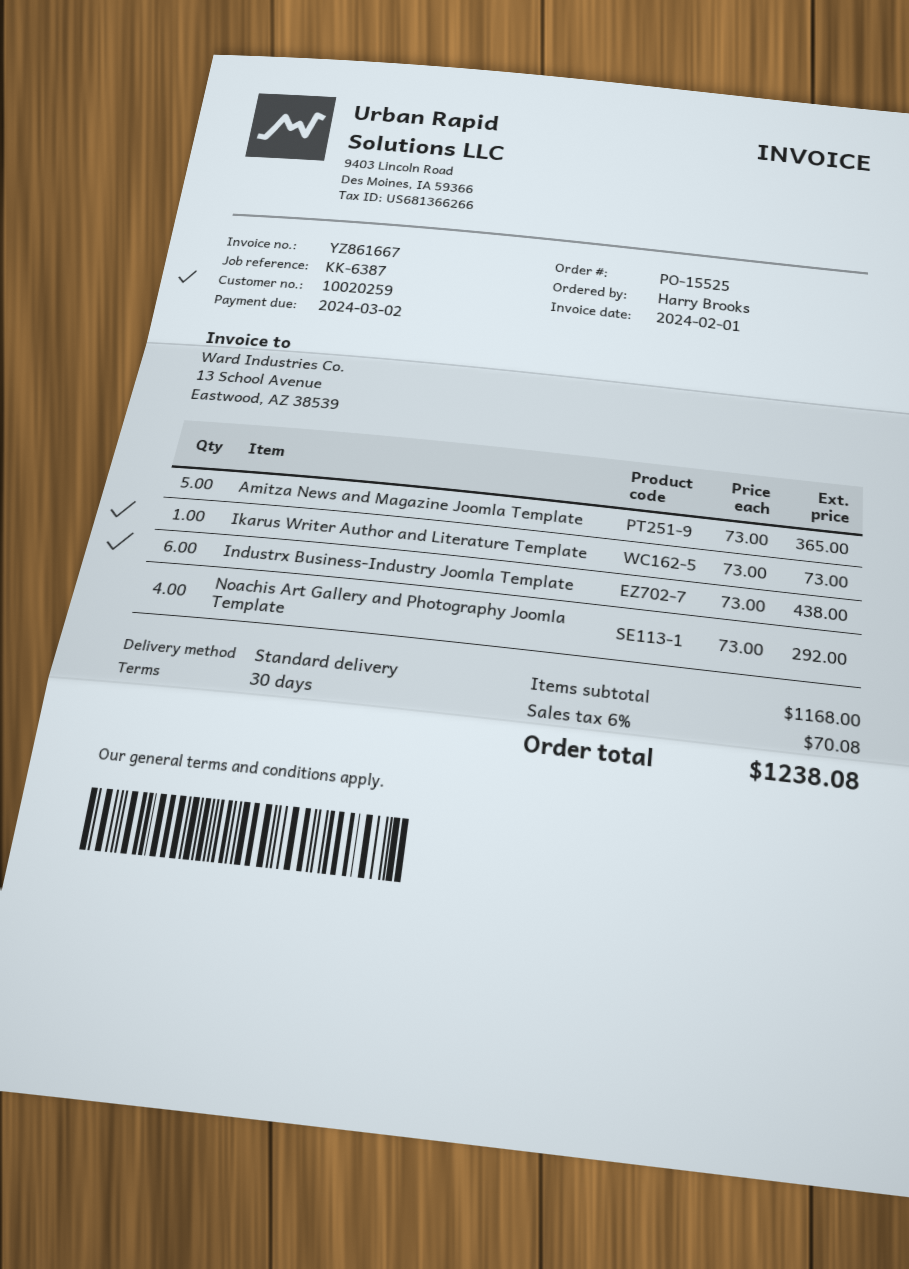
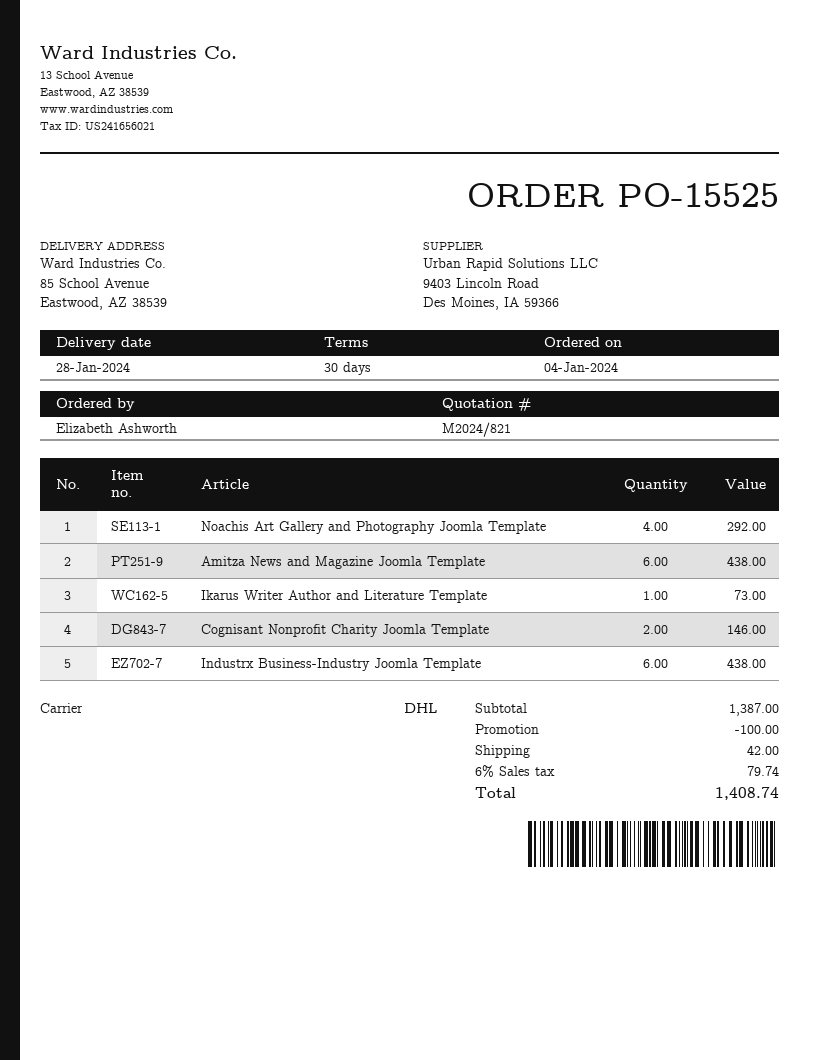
ordered by: Harry Brooks -> Elizabeth Ashworth
shipping method: standard -> DHL
Amitza News and Magazine Joomla Template: 5 for 365.00 -> 6 for 438.00
Cognisant Nonprofit Charity Joomla Template: none -> 2 for 146.00
subtotal: 1168.00 -> 1387.00
discount: none -> 100.00
shipping: none -> 42.00
tax: 6% = 70.08 -> 6% = 79.74
total: 1238.08 -> 1408.74

